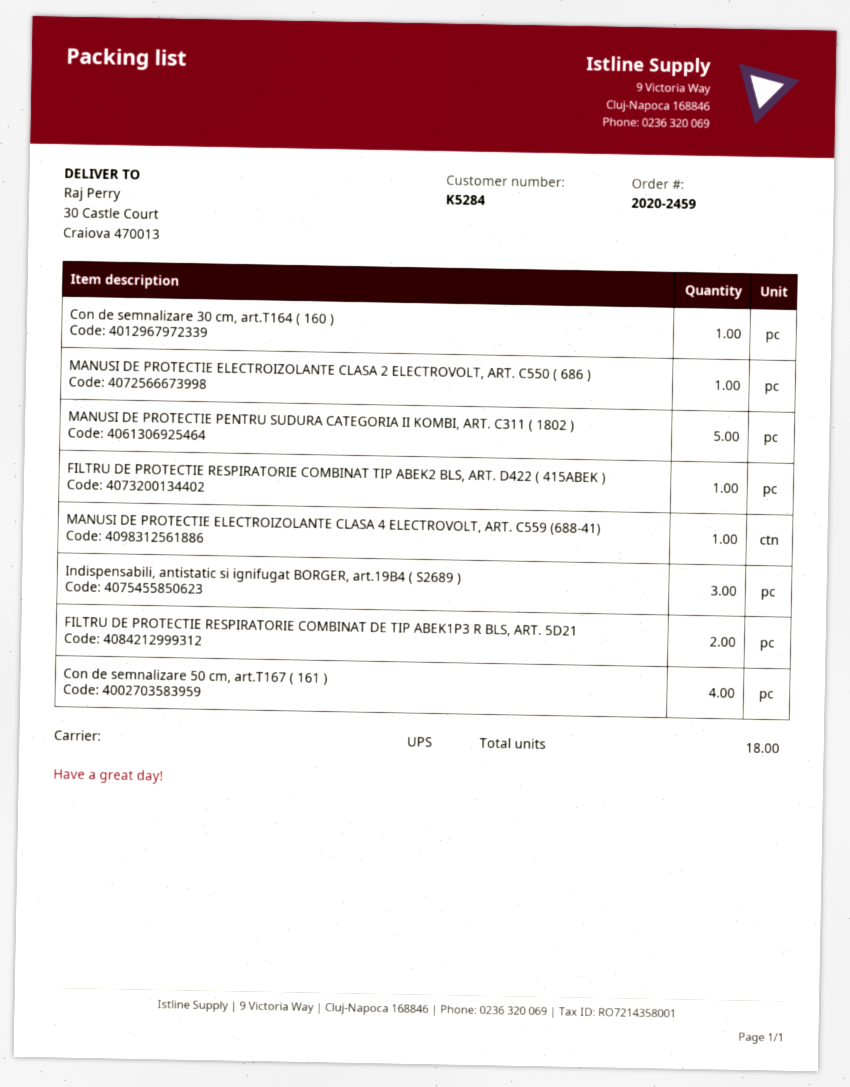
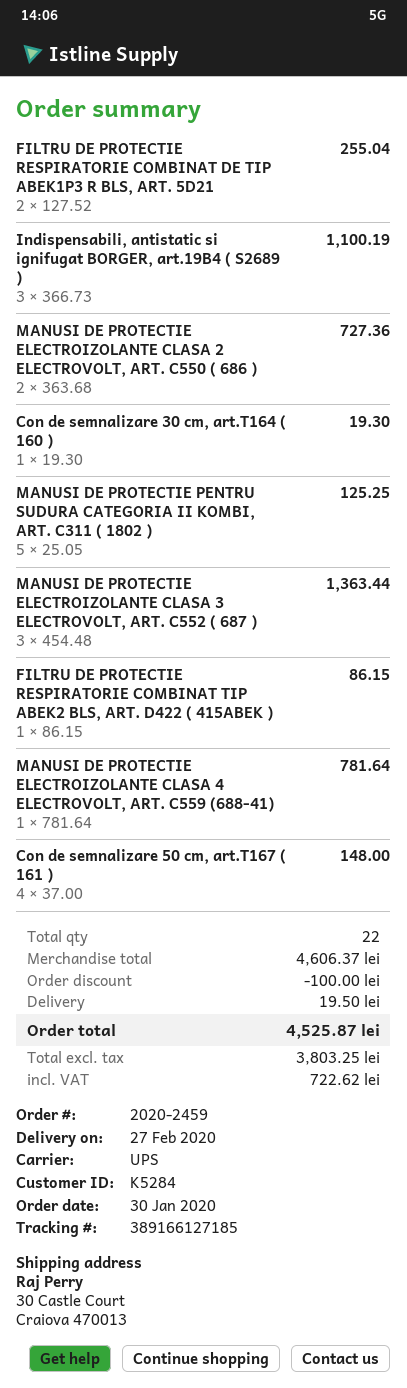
MANUSI DE PROTECTIE ELECTROIZOLANTE CLASA 2 ELECTROVOLT, ART. C550 ( 686 ): 1 -> 2
MANUSI DE PROTECTIE ELECTROIZOLANTE CLASA 3 ELECTROVOLT, ART. C552 ( 687 ): none -> 3
total quantity: 18 -> 22

